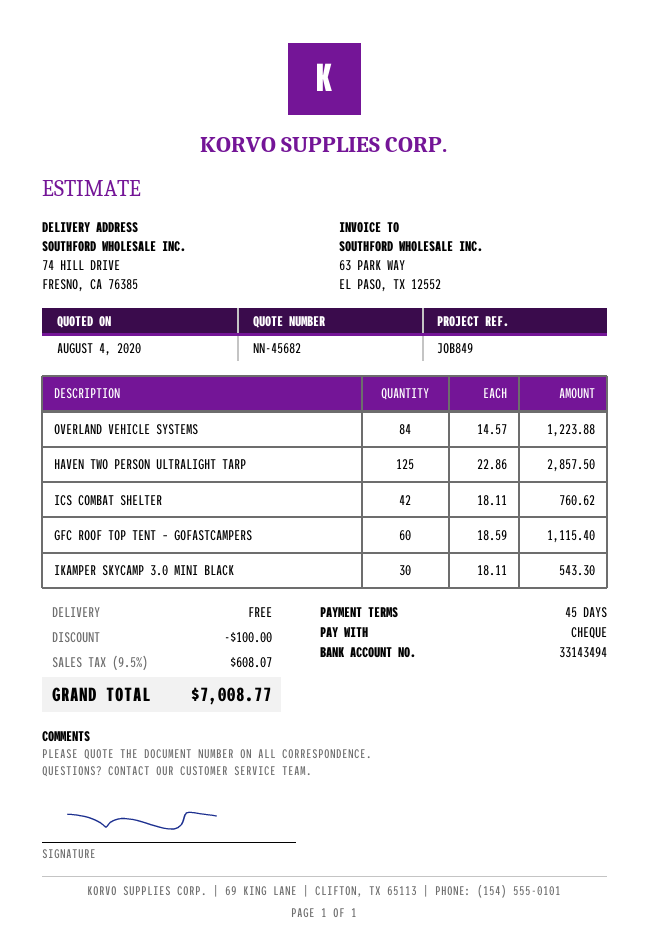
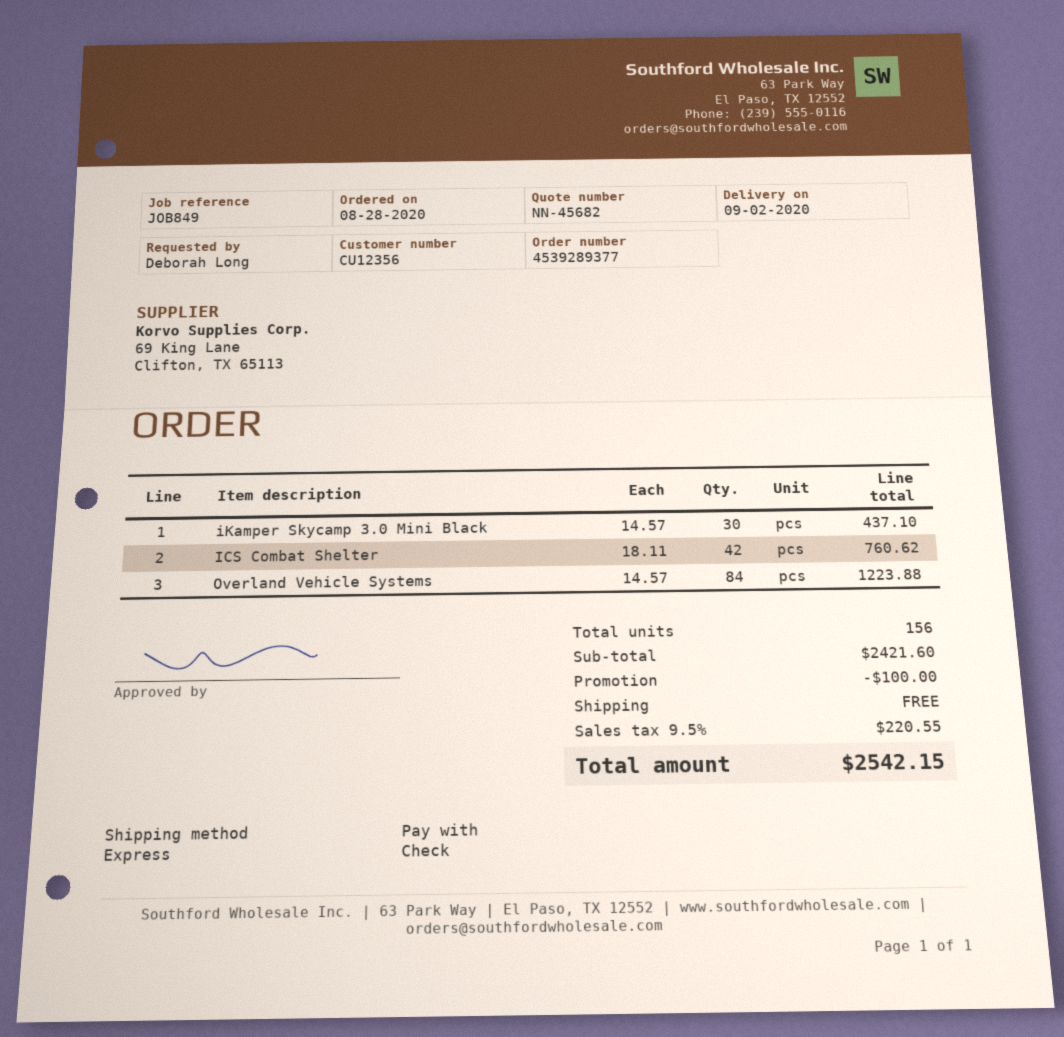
HAVEN TWO PERSON ULTRALIGHT TARP: 125 x 22.86 = 2857.50 -> none
GFC ROOF TOP TENT – GOFASTCAMPERS: 60 x 18.59 = 1115.40 -> none
IKAMPER SKYCAMP 3.0 MINI BLACK: 30 x 18.11 = 543.30 -> 30 x 14.57 = 437.10
tax: 9.5% = 608.07 -> 9.5% = 220.55
total: 7008.77 -> 2542.15

